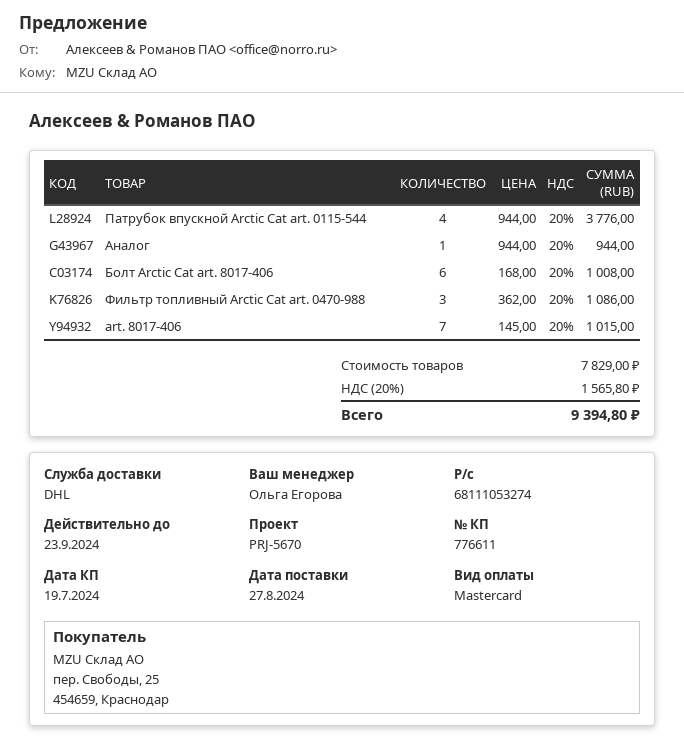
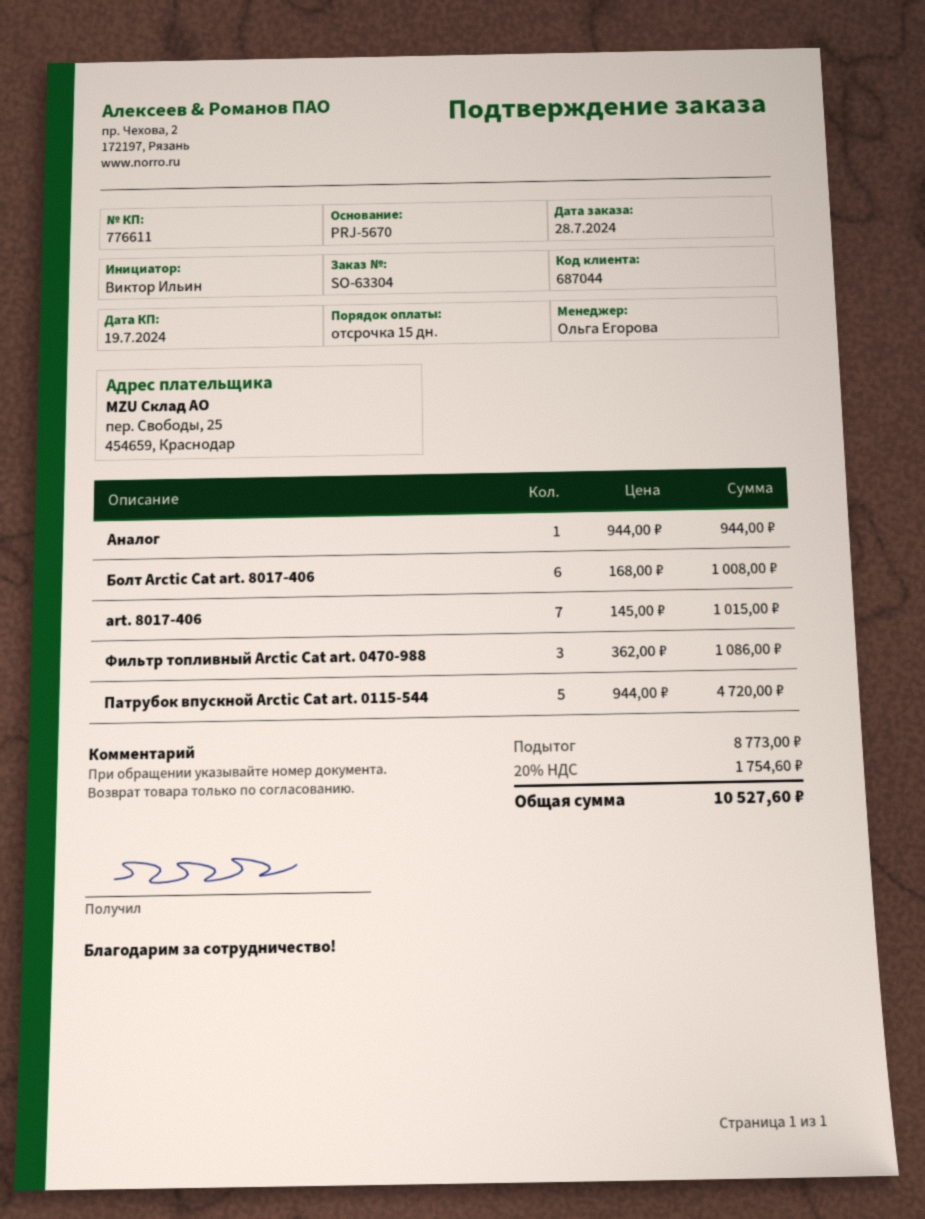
Патрубок впускной Arctic Cat art. 0115-544: 4 x 944.00 = 3776.00 -> 5 x 944.00 = 4720.00
subtotal: 7829.00 -> 8773.00
tax: 20% = 1565.80 -> 20% = 1754.60
total: 9394.80 -> 10527.60

